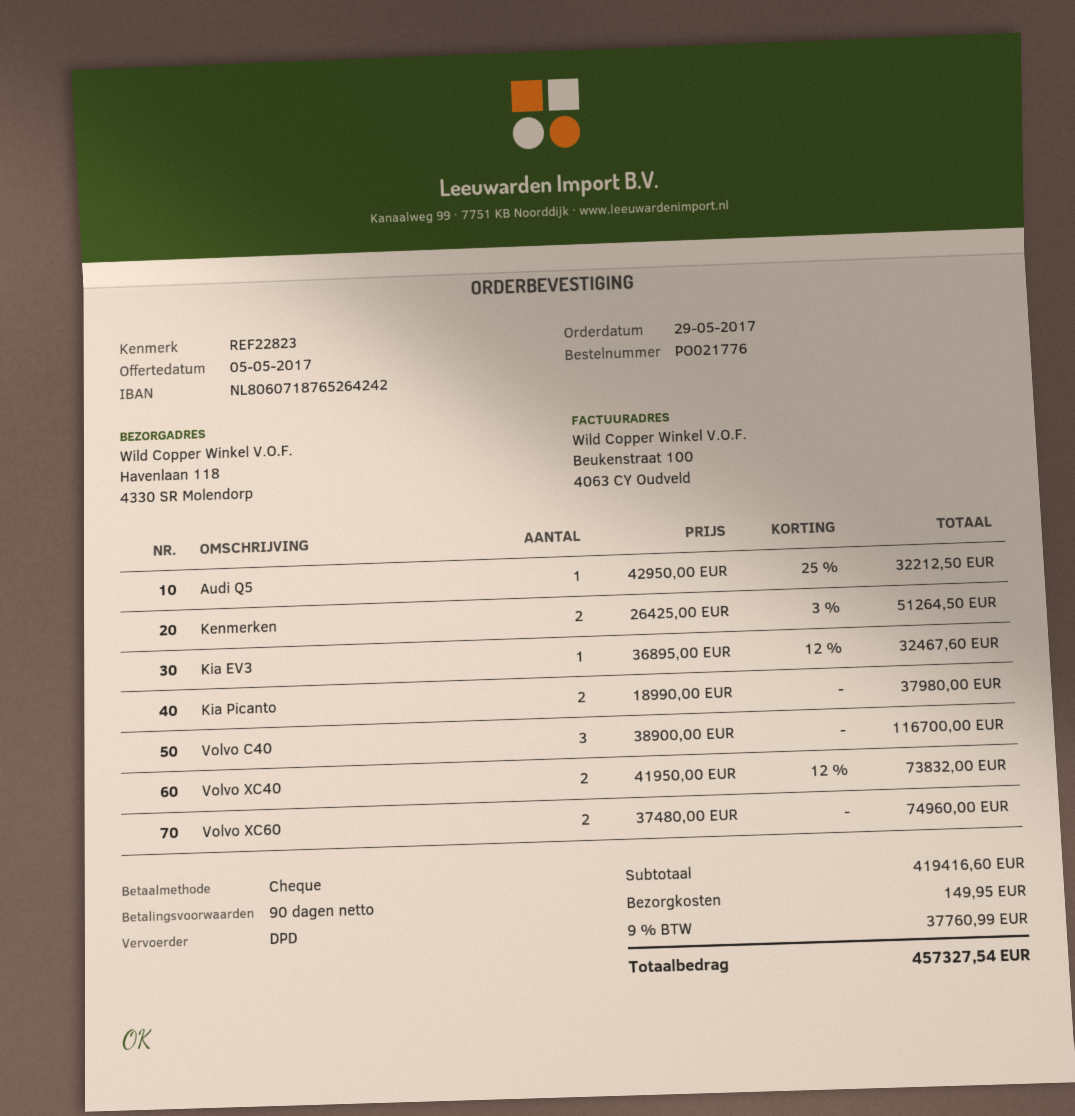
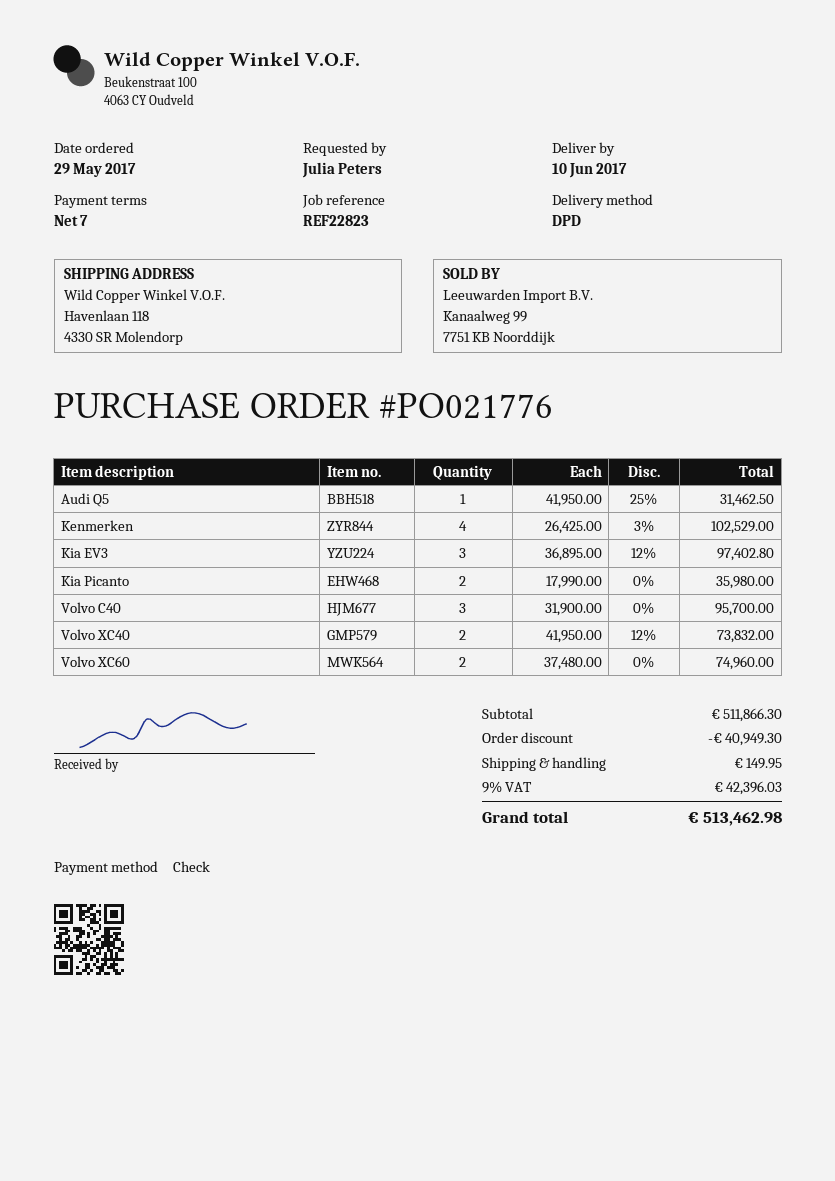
payment terms: 90 days -> 7 days
Audi Q5: 1 x 42950.00 - 25% = 32212.50 -> 1 x 41950.00 - 25% = 31462.50
Kenmerken: 2 x 26425.00 - 3% = 51264.50 -> 4 x 26425.00 - 3% = 102529.00
Kia EV3: 1 x 36895.00 - 12% = 32467.60 -> 3 x 36895.00 - 12% = 97402.80
Kia Picanto: 2 x 18990.00 = 37980.00 -> 2 x 17990.00 = 35980.00
Volvo C40: 3 x 38900.00 = 116700.00 -> 3 x 31900.00 = 95700.00
subtotal: 419416.60 -> 511866.30
discount: none -> 40949.30
tax: 9% = 37760.99 -> 9% = 42396.03
total: 457327.54 -> 513462.98

